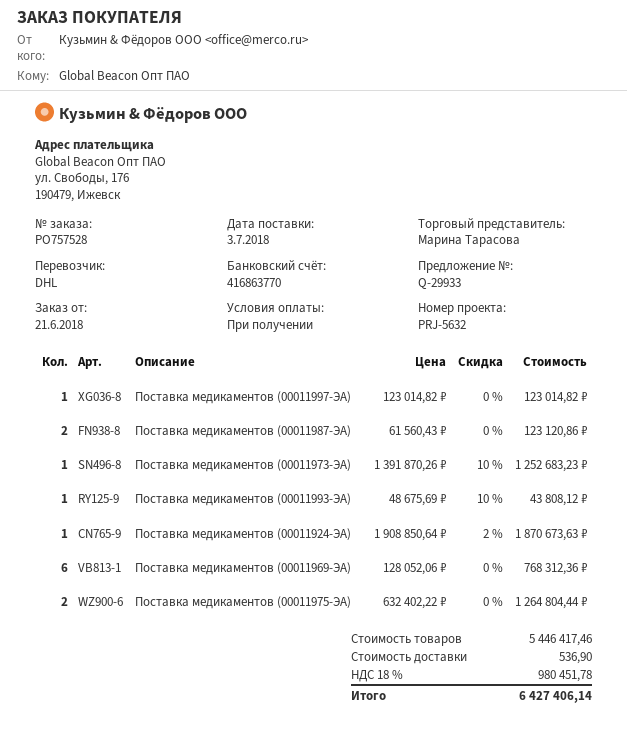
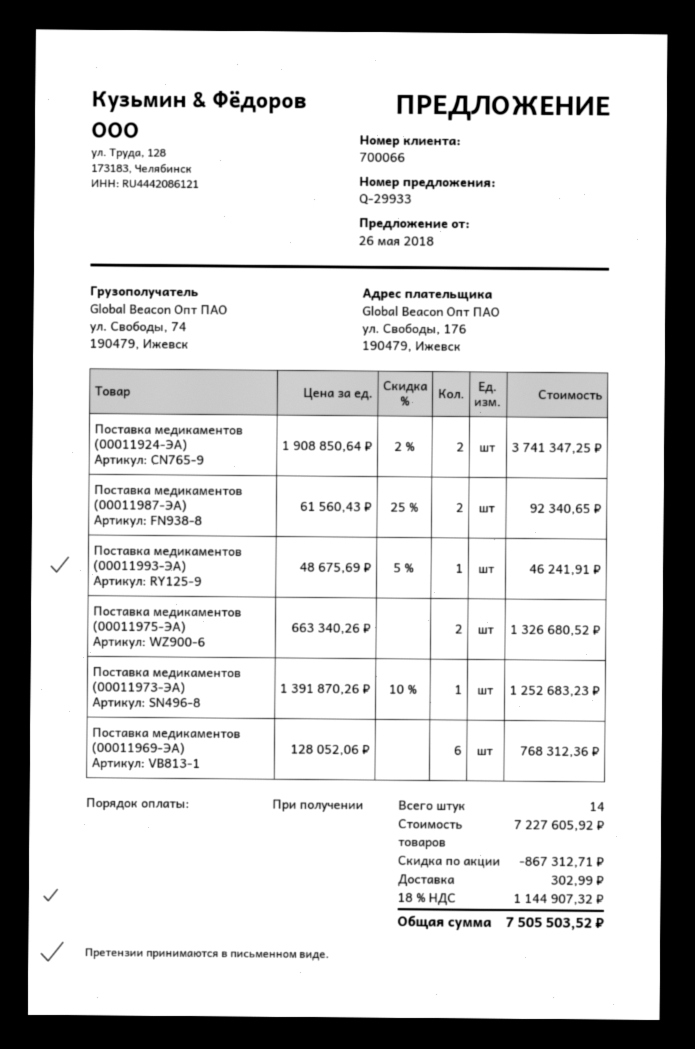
Поставка медикаментов (00011997-ЭА): 1 x 123014.82 = 123014.82 -> none
Поставка медикаментов (00011987-ЭА): 2 x 61560.43 = 123120.86 -> 2 x 61560.43 - 25% = 92340.65
Поставка медикаментов (00011993-ЭА): 1 x 48675.69 - 10% = 43808.12 -> 1 x 48675.69 - 5% = 46241.91
Поставка медикаментов (00011924-ЭА): 1 x 1908850.64 - 2% = 1870673.63 -> 2 x 1908850.64 - 2% = 3741347.25
Поставка медикаментов (00011975-ЭА): 2 x 632402.22 = 1264804.44 -> 2 x 663340.26 = 1326680.52
subtotal: 5446417.46 -> 7227605.92
discount: none -> 867312.71
shipping: 536.90 -> 302.99
tax: 18% = 980451.78 -> 18% = 1144907.32
total: 6427406.14 -> 7505503.52

